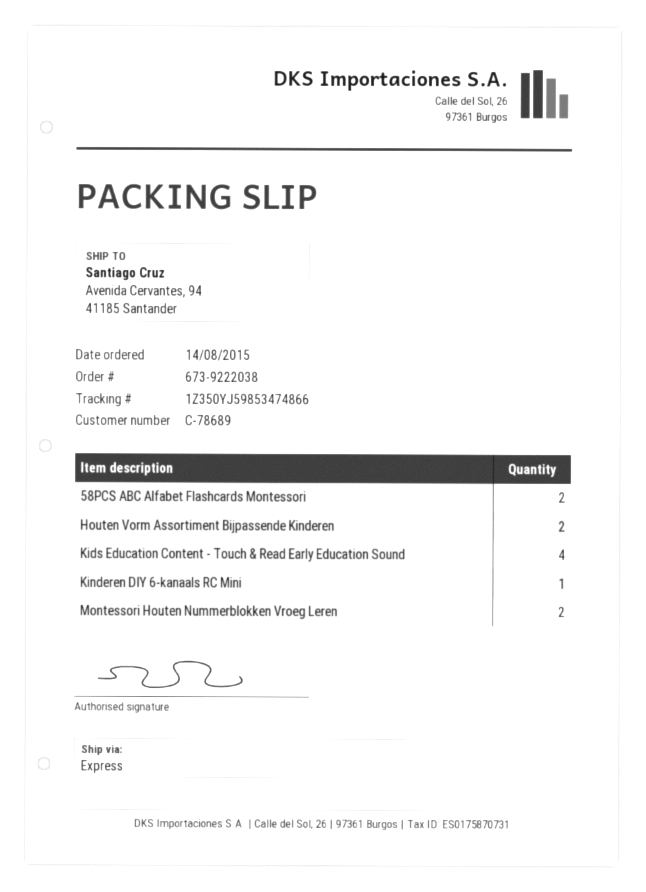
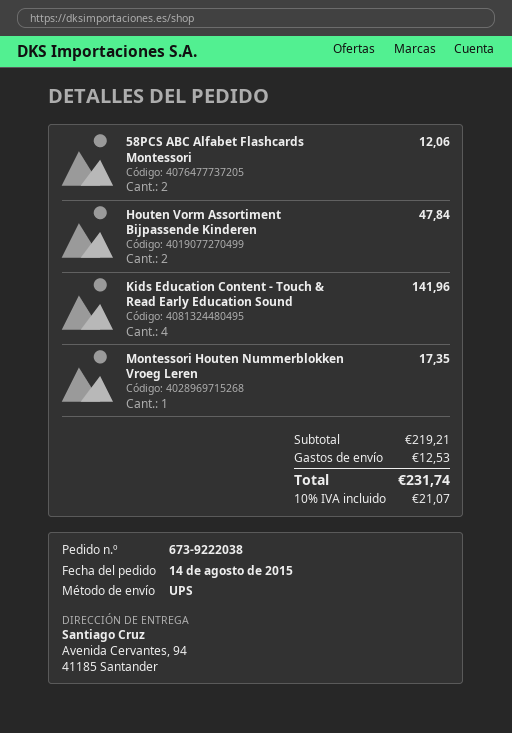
shipping method: express -> UPS
Kinderen DIY 6-kanaals RC Mini: 1 -> none
Montessori Houten Nummerblokken Vroeg Leren: 2 -> 1

